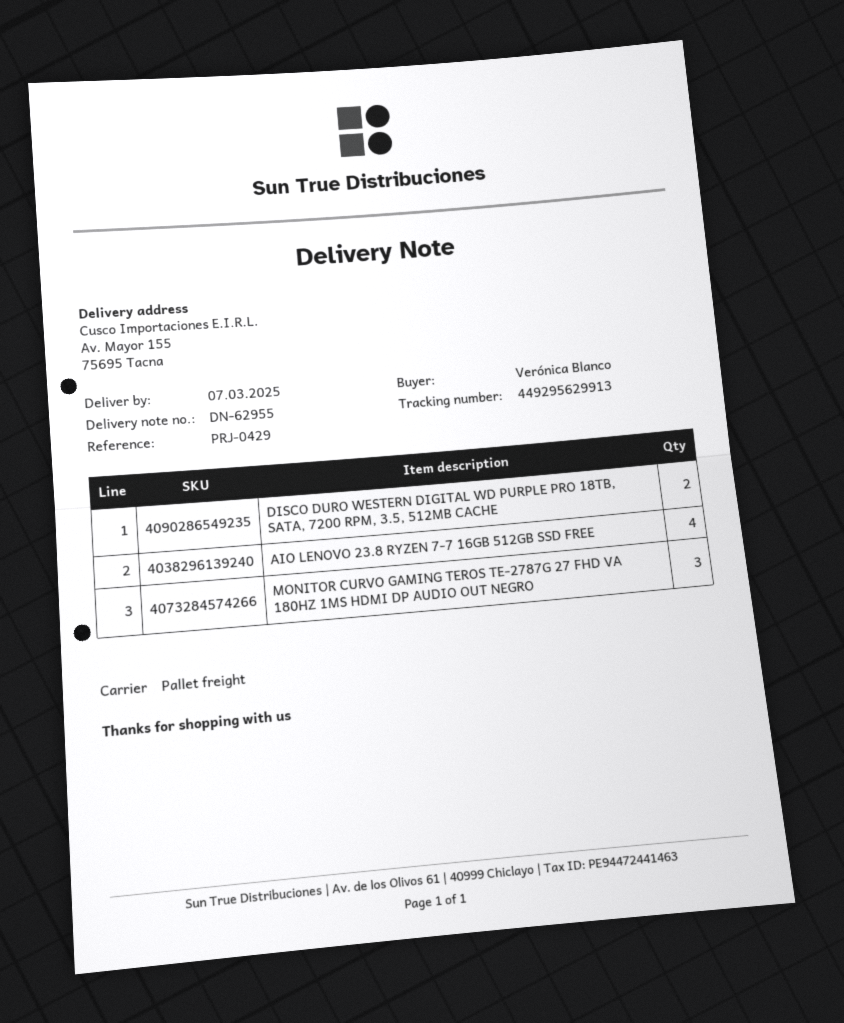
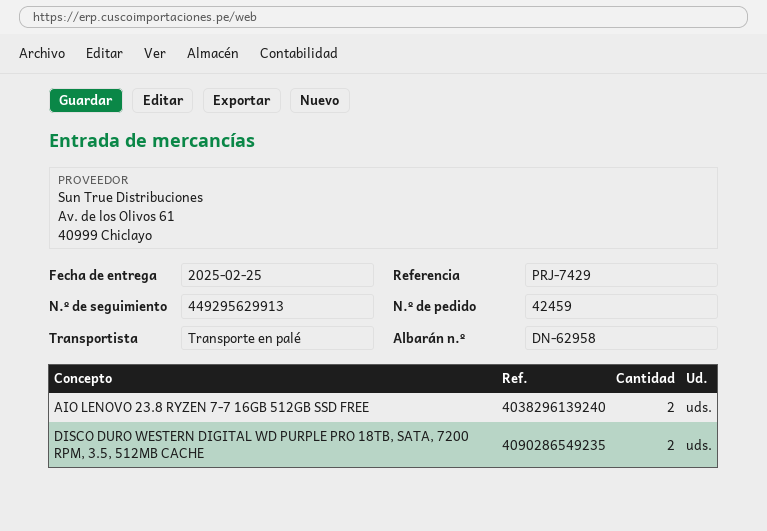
delivery note number: DN-62955 -> DN-62958
delivery date: 2025-03-07 -> 2025-02-25
reference: PRJ-0429 -> PRJ-7429
AIO LENOVO 23.8 RYZEN 7-7 16GB 512GB SSD FREE: 4 -> 2
MONITOR CURVO GAMING TEROS TE-2787G 27 FHD VA 180HZ 1MS HDMI DP AUDIO OUT NEGRO: 3 -> none

